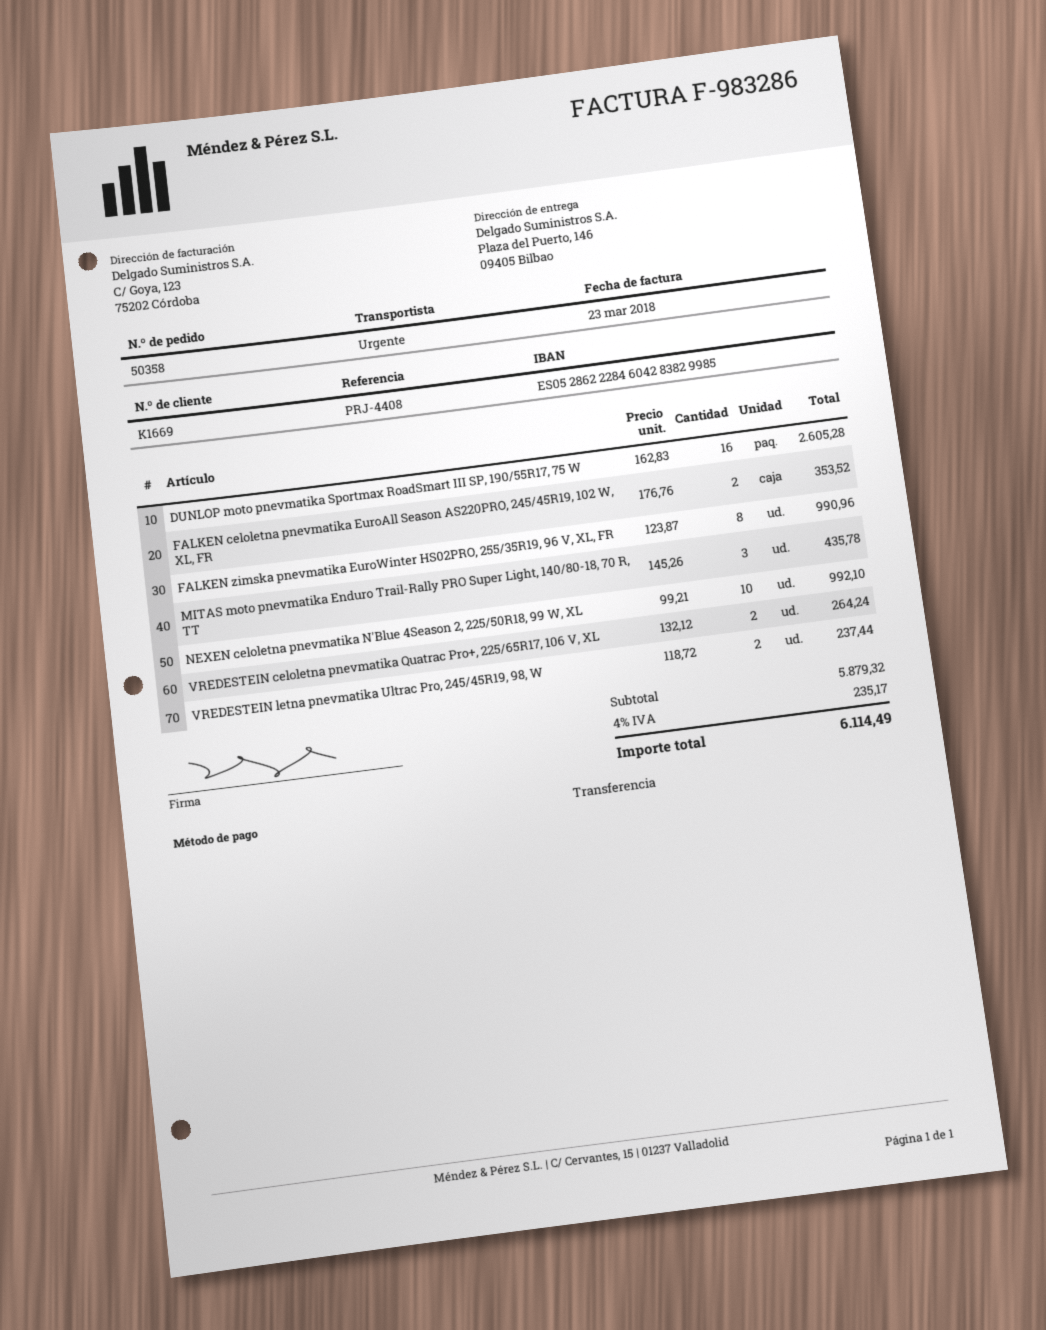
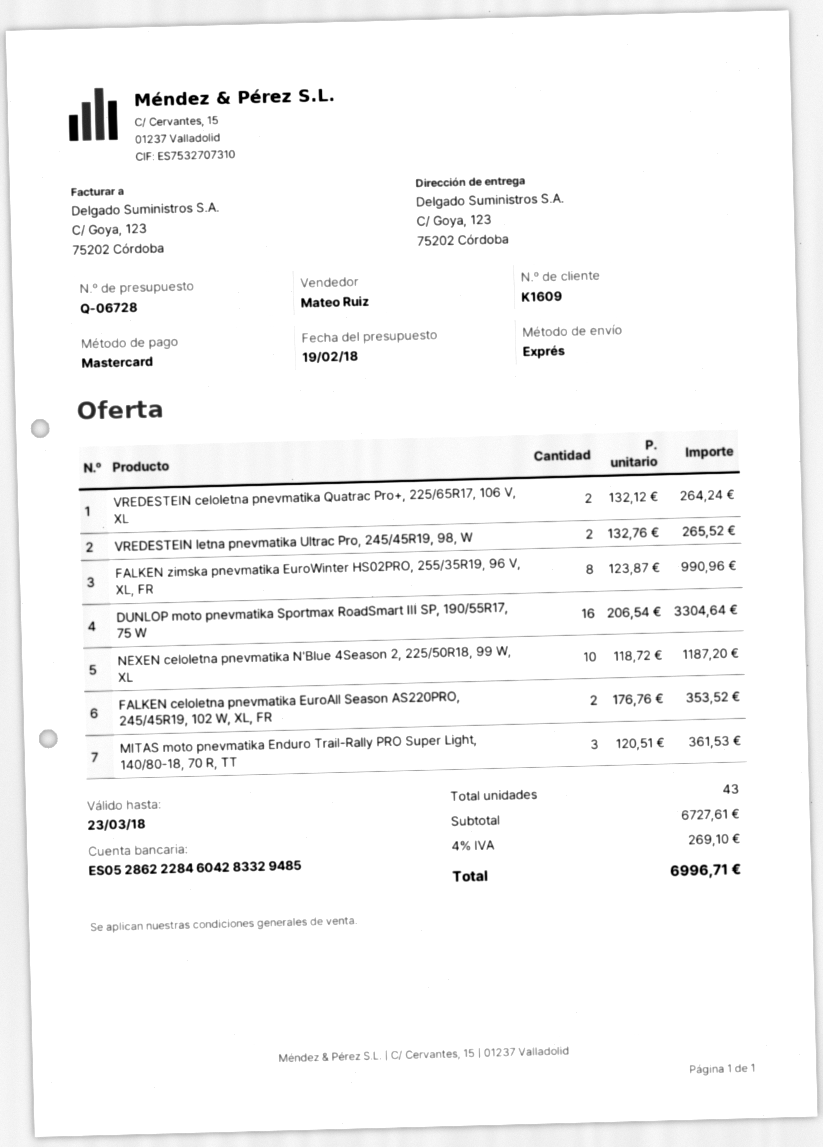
customer number: K1669 -> K1609
payment method: bank transfer -> Mastercard
bank account: ES0528622284604283829985 -> ES0528622284604283329485
ship to: Plaza del Puerto, 146, 09405 Bilbao -> C/ Goya, 123, 75202 Córdoba
DUNLOP moto pnevmatika Sportmax RoadSmart III SP, 190/55R17, 75 W: 16 x 162.83 = 2605.28 -> 16 x 206.54 = 3304.64
MITAS moto pnevmatika Enduro Trail-Rally PRO Super Light, 140/80-18, 70 R, TT: 3 x 145.26 = 435.78 -> 3 x 120.51 = 361.53
NEXEN celoletna pnevmatika N'Blue 4Season 2, 225/50R18, 99 W, XL: 10 x 99.21 = 992.10 -> 10 x 118.72 = 1187.20
VREDESTEIN letna pnevmatika Ultrac Pro, 245/45R19, 98, W: 2 x 118.72 = 237.44 -> 2 x 132.76 = 265.52
subtotal: 5879.32 -> 6727.61
tax: 4% = 235.17 -> 4% = 269.10
total: 6114.49 -> 6996.71

